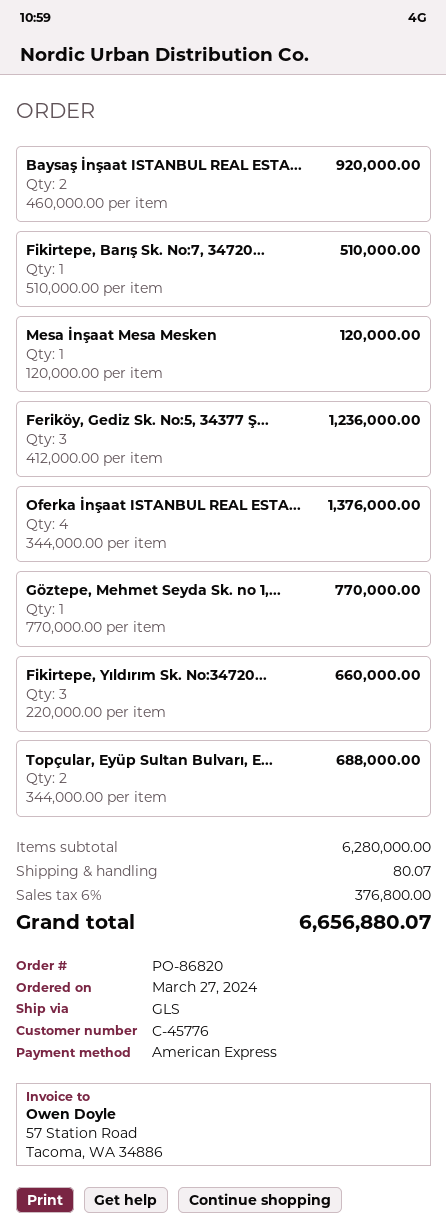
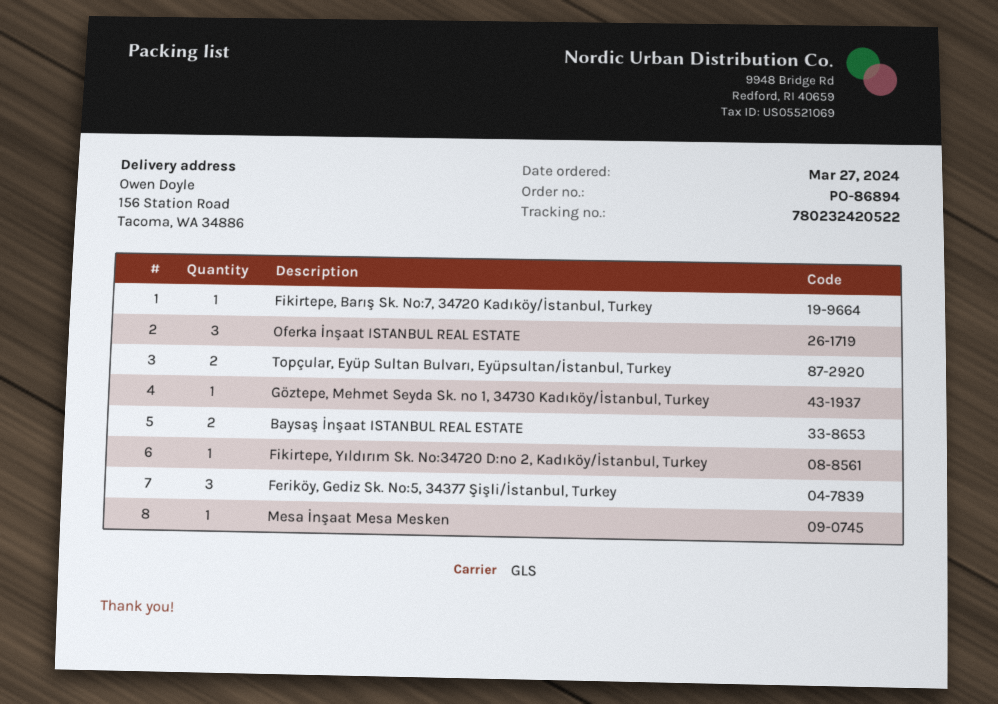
order number: PO-86820 -> PO-86894
Oferka İnşaat ISTANBUL REAL ESTA...: 4 -> 3
Fikirtepe, Yıldırım Sk. No:34720...: 3 -> 1

